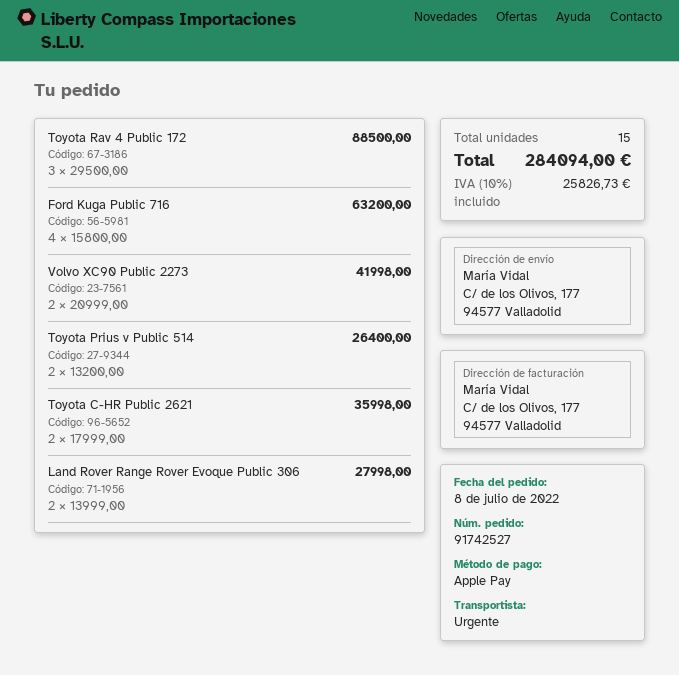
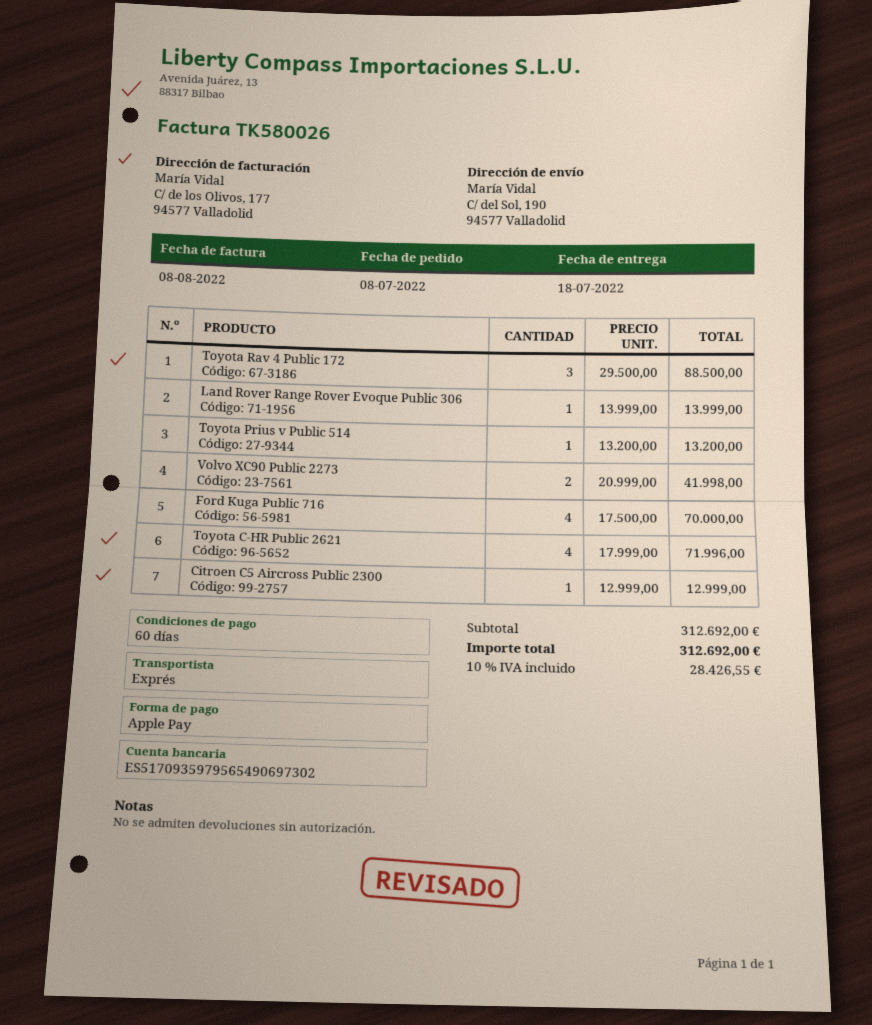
ship to: C/ de los Olivos, 177, 94577 Valladolid -> C/ del Sol, 190, 94577 Valladolid
Ford Kuga Public 716: 4 x 15800.00 = 63200.00 -> 4 x 17500.00 = 70000.00
Toyota Prius v Public 514: 2 x 13200.00 = 26400.00 -> 1 x 13200.00 = 13200.00
Toyota C-HR Public 2621: 2 x 17999.00 = 35998.00 -> 4 x 17999.00 = 71996.00
Land Rover Range Rover Evoque Public 306: 2 x 13999.00 = 27998.00 -> 1 x 13999.00 = 13999.00
Citroen C5 Aircross Public 2300: none -> 1 x 12999.00 = 12999.00
tax: 10% = 25826.73 -> 10% = 28426.55
total: 284094.00 -> 312692.00

